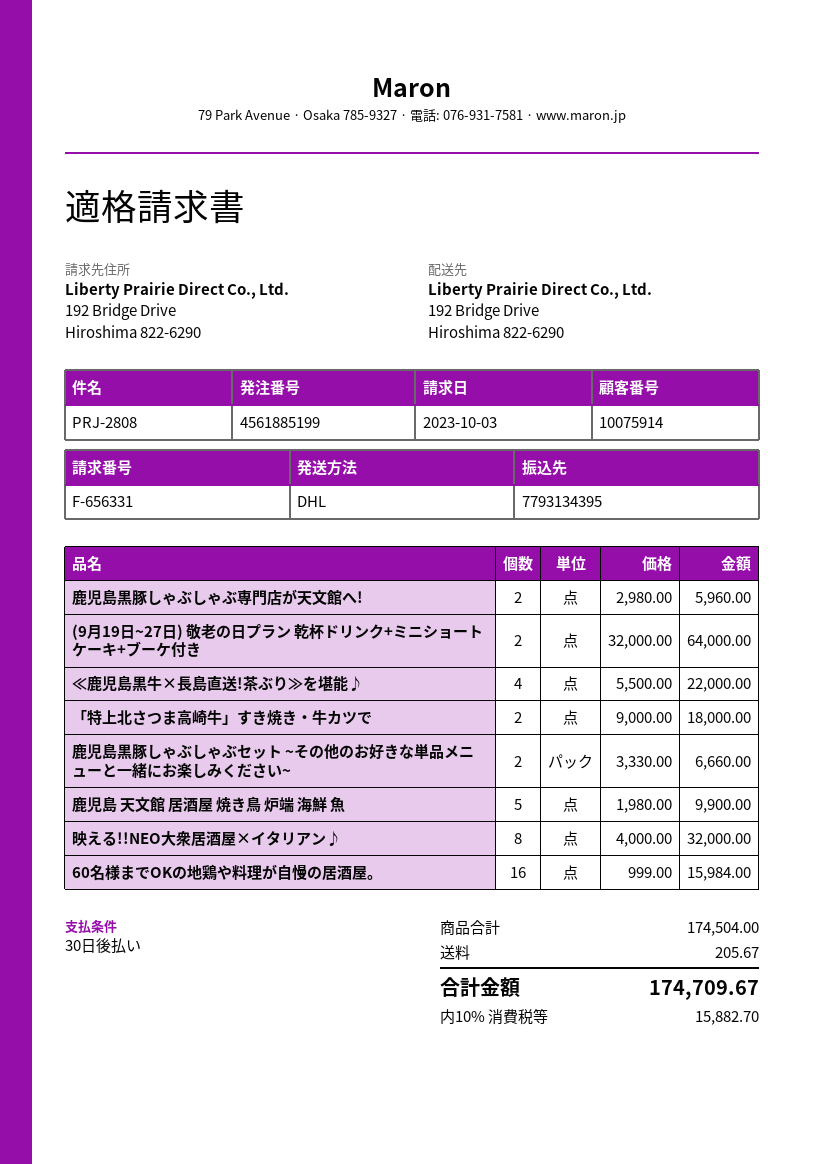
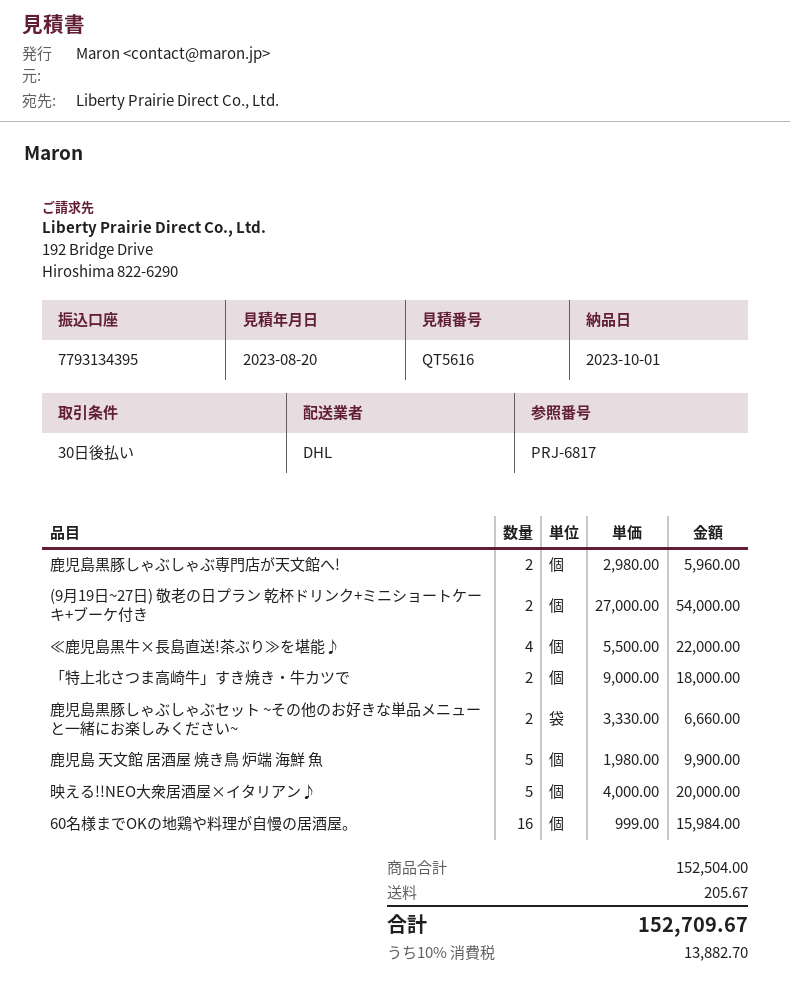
reference: PRJ-2808 -> PRJ-6817
(9月19日~27日) 敬老の日プラン 乾杯ドリンク+ミニショートケーキ+ブーケ付き: 2 x 32000.00 = 64000.00 -> 2 x 27000.00 = 54000.00
映える!!NEO大衆居酒屋×イタリアン♪: 8 x 4000.00 = 32000.00 -> 5 x 4000.00 = 20000.00
subtotal: 174504.00 -> 152504.00
tax: 10% = 15882.70 -> 10% = 13882.70
total: 174709.67 -> 152709.67

